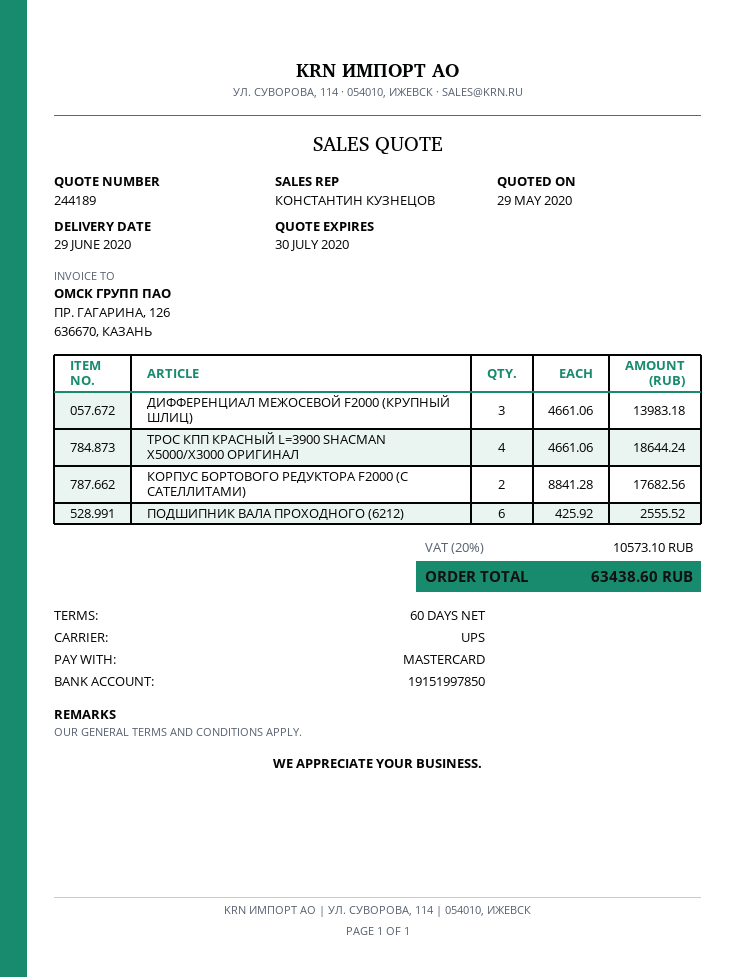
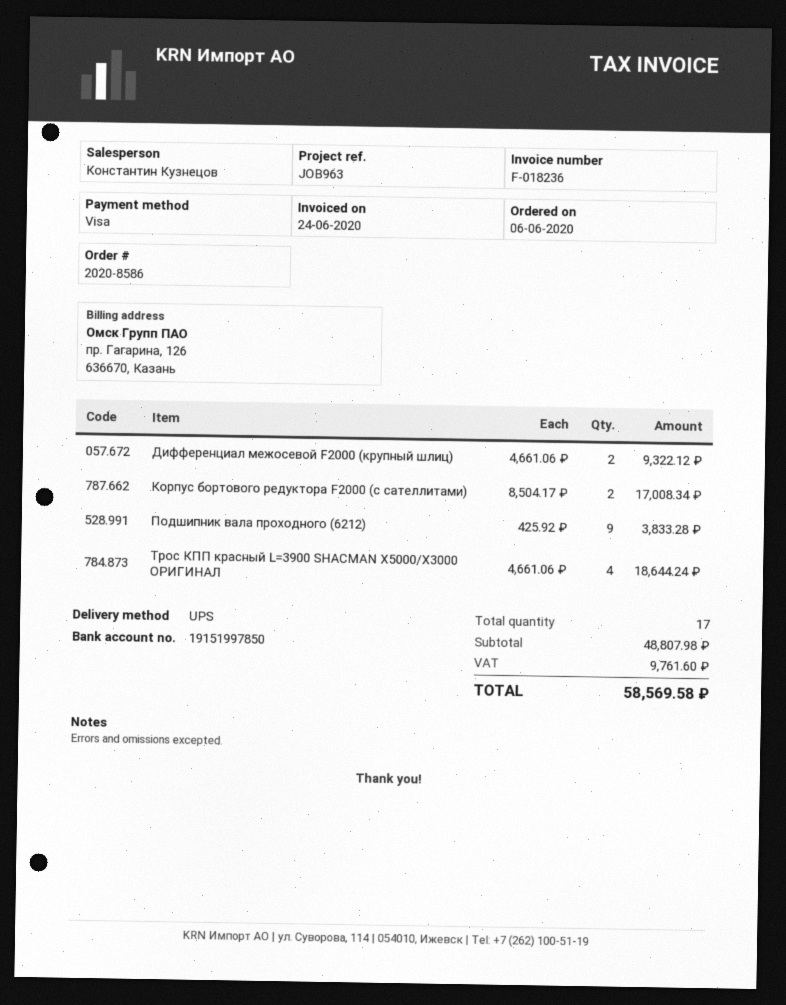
payment method: Mastercard -> Visa
ДИФФЕРЕНЦИАЛ МЕЖОСЕВОЙ F2000 (КРУПНЫЙ ШЛИЦ): 3 x 4661.06 = 13983.18 -> 2 x 4661.06 = 9322.12
КОРПУС БОРТОВОГО РЕДУКТОРА F2000 (С САТЕЛЛИТАМИ): 2 x 8841.28 = 17682.56 -> 2 x 8504.17 = 17008.34
ПОДШИПНИК ВАЛА ПРОХОДНОГО (6212): 6 x 425.92 = 2555.52 -> 9 x 425.92 = 3833.28
tax: 10573.10 -> 9761.60
total: 63438.60 -> 58569.58

